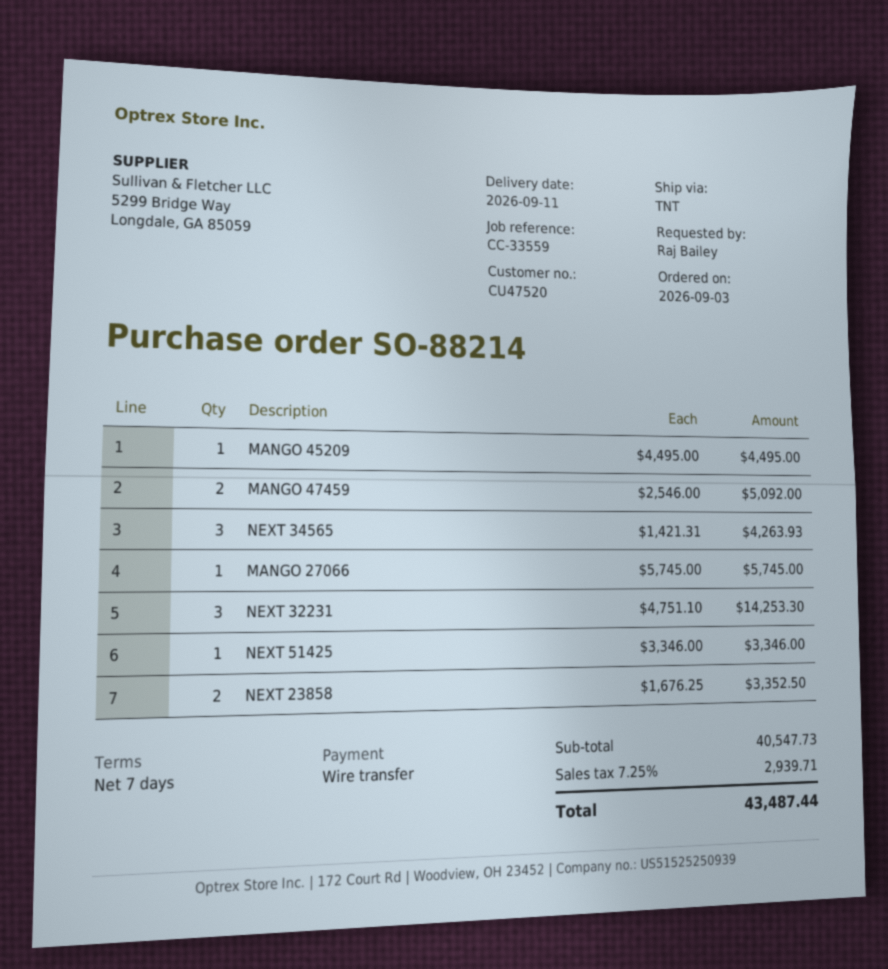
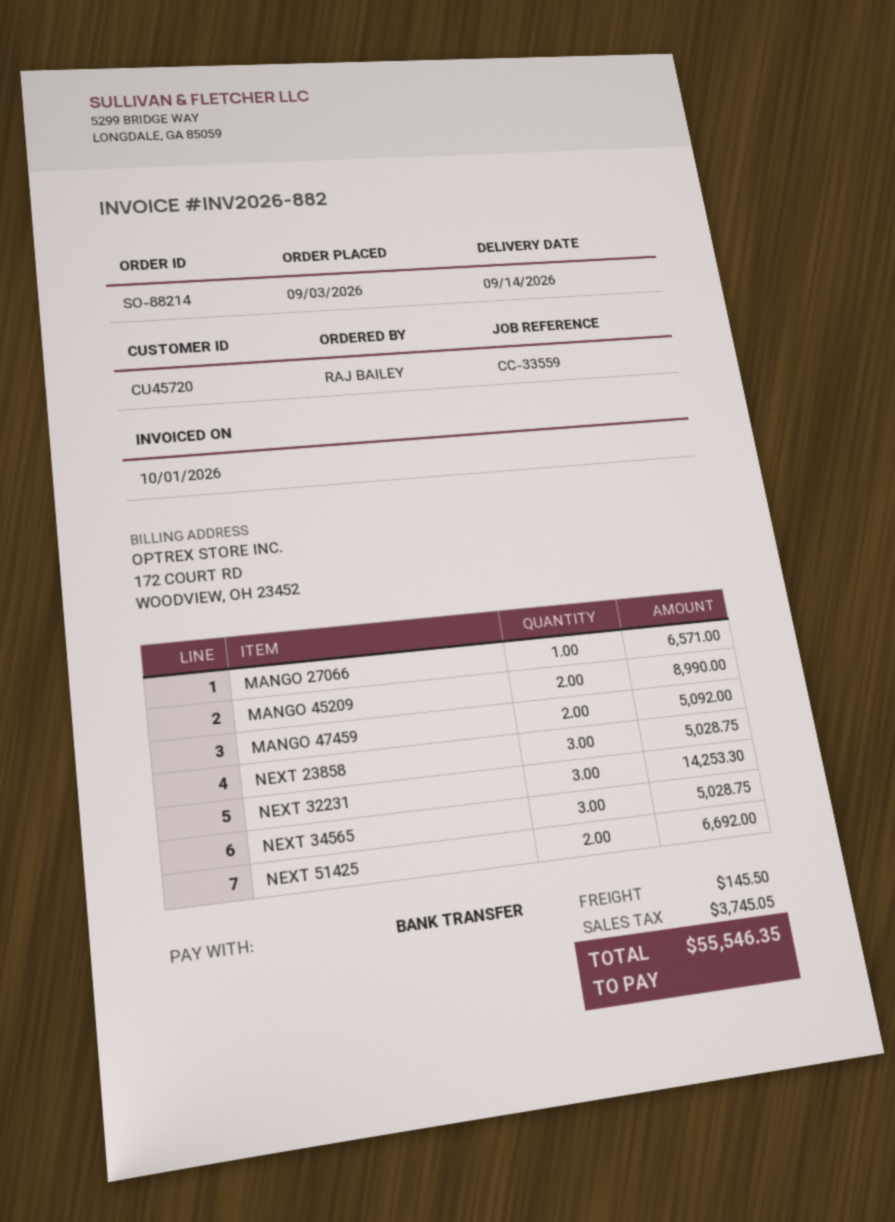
delivery date: 2026-09-11 -> 2026-09-14
customer number: CU47520 -> CU45720
MANGO 45209: 1 for 4495.00 -> 2 for 8990.00
NEXT 34565: 3 for 4263.93 -> 3 for 5028.75
MANGO 27066: 1 for 5745.00 -> 1 for 6571.00
NEXT 51425: 1 for 3346.00 -> 2 for 6692.00
NEXT 23858: 2 for 3352.50 -> 3 for 5028.75
shipping: none -> 145.50
tax: 2939.71 -> 3745.05
total: 43487.44 -> 55546.35

